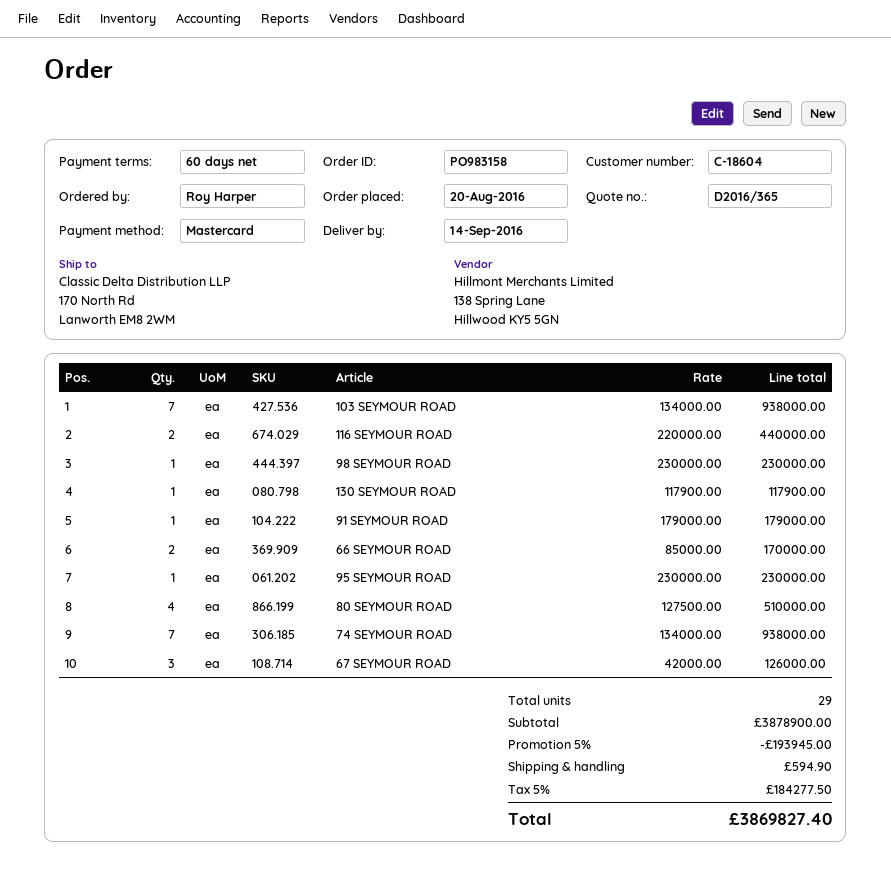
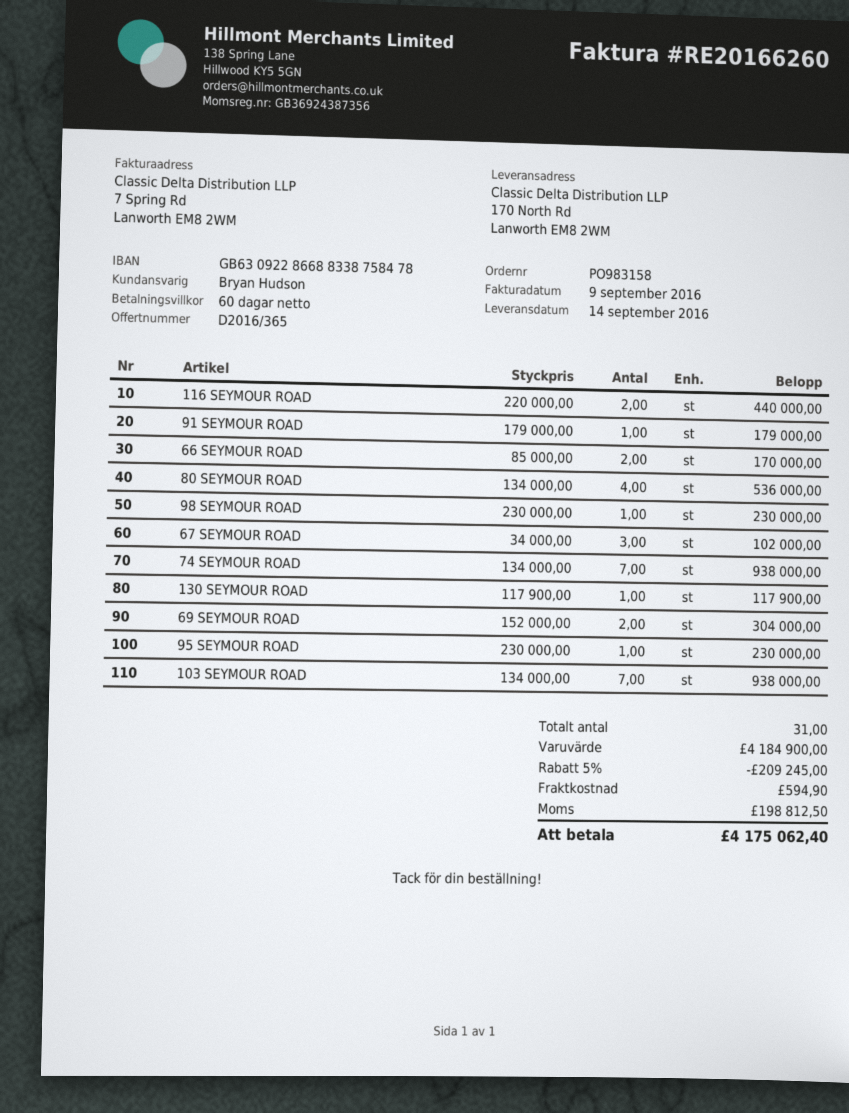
80 SEYMOUR ROAD: 4 x 127500.00 = 510000.00 -> 4 x 134000.00 = 536000.00
67 SEYMOUR ROAD: 3 x 42000.00 = 126000.00 -> 3 x 34000.00 = 102000.00
69 SEYMOUR ROAD: none -> 2 x 152000.00 = 304000.00
total quantity: 29 -> 31
subtotal: 3878900.00 -> 4184900.00
discount: 5% = 193945.00 -> 5% = 209245.00
tax: 184277.50 -> 198812.50
total: 3869827.40 -> 4175062.40

